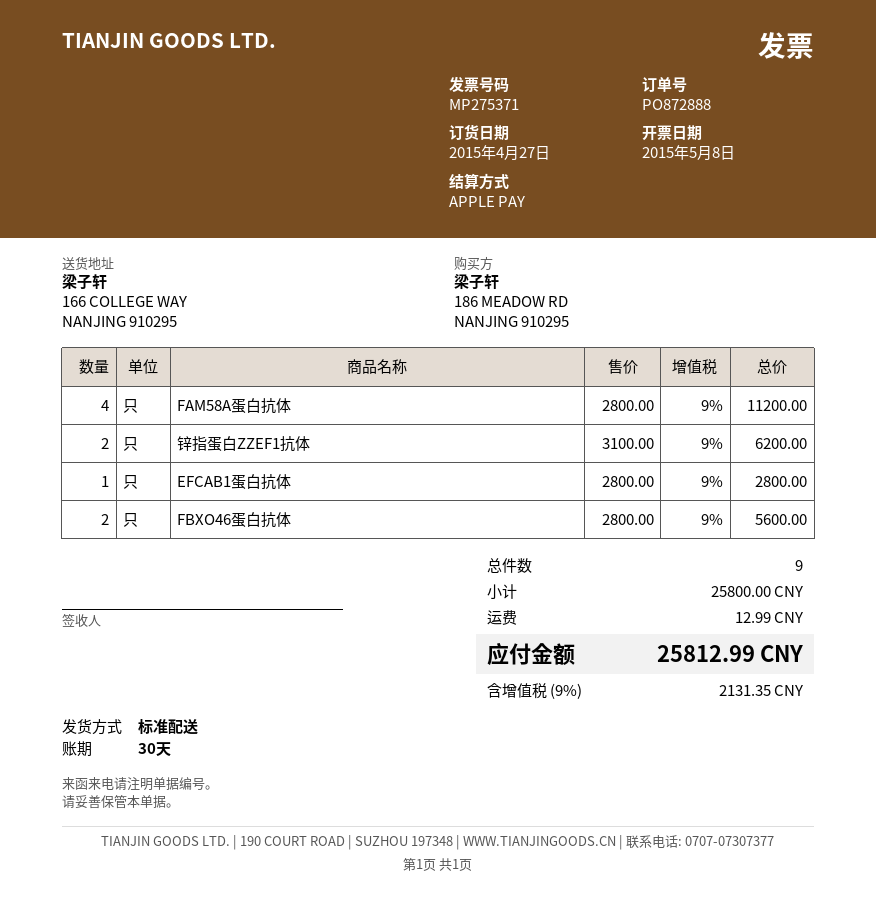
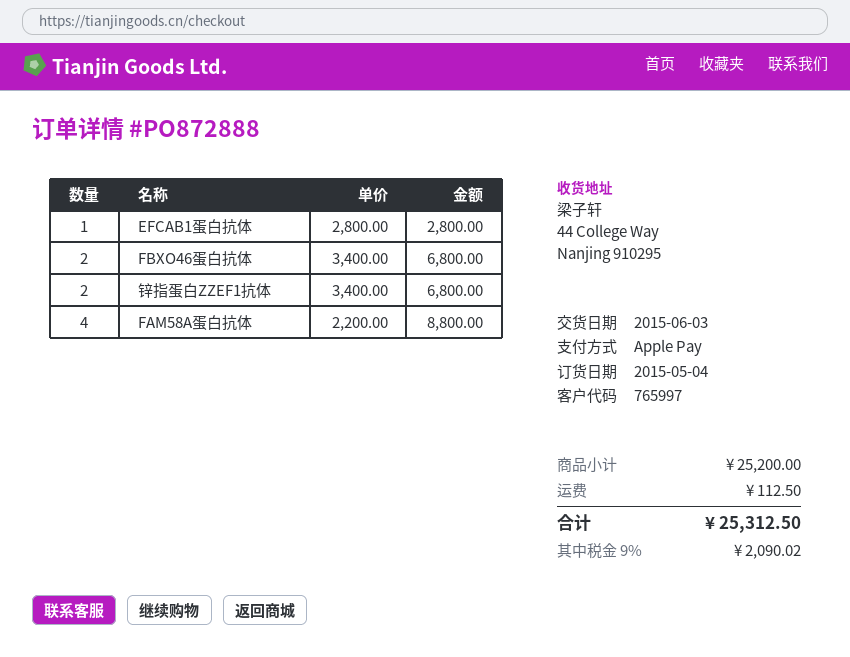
order date: 2015-04-27 -> 2015-05-04
ship to: 166 COLLEGE WAY, NANJING 910295 -> 44 College Way, Nanjing 910295
FAM58A蛋白抗体: 4 x 2800.00 = 11200.00 -> 4 x 2200.00 = 8800.00
锌指蛋白ZZEF1抗体: 2 x 3100.00 = 6200.00 -> 2 x 3400.00 = 6800.00
FBXO46蛋白抗体: 2 x 2800.00 = 5600.00 -> 2 x 3400.00 = 6800.00
subtotal: 25800.00 -> 25200.00
shipping: 12.99 -> 112.50
tax: 9% = 2131.35 -> 9% = 2090.02
total: 25812.99 -> 25312.50

